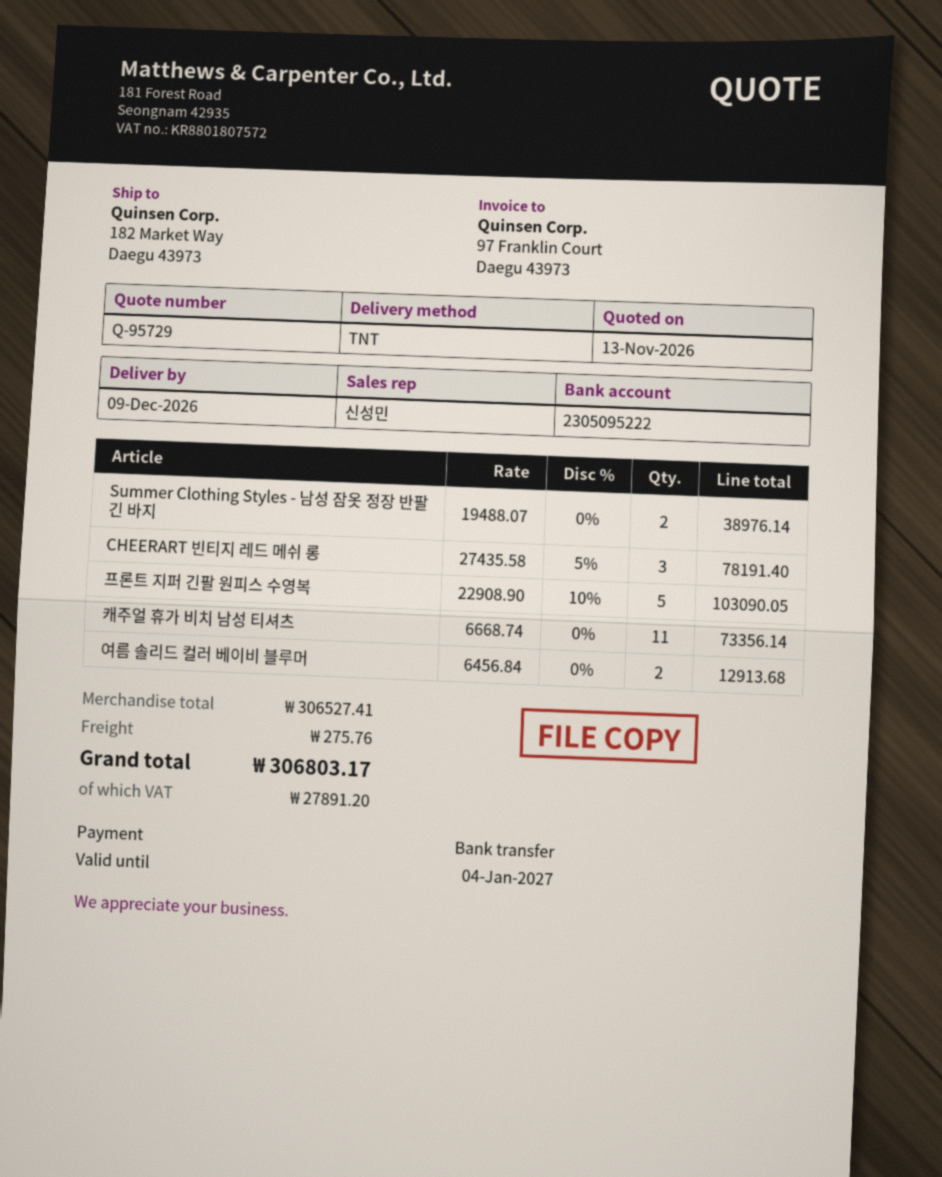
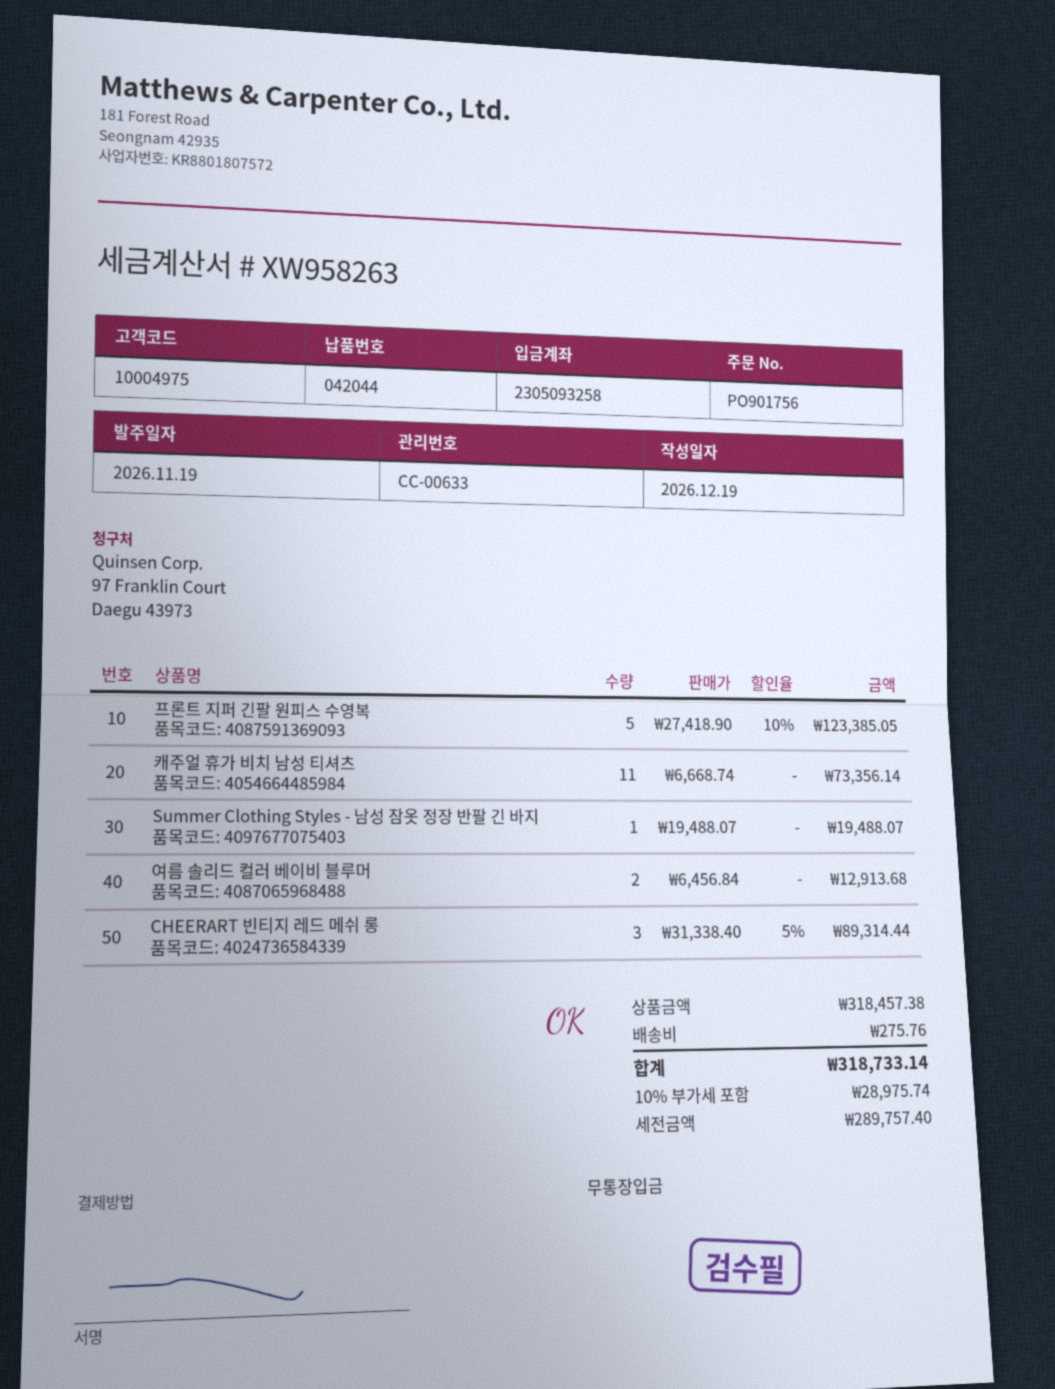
bank account: 2305095222 -> 2305093258
Summer Clothing Styles - 남성 잠옷 정장 반팔 긴 바지: 2 x 19488.07 = 38976.14 -> 1 x 19488.07 = 19488.07
CHEERART 빈티지 레드 메쉬 롱: 3 x 27435.58 - 5% = 78191.40 -> 3 x 31338.40 - 5% = 89314.44
프론트 지퍼 긴팔 원피스 수영복: 5 x 22908.90 - 10% = 103090.05 -> 5 x 27418.90 - 10% = 123385.05
subtotal: 306527.41 -> 318457.38
tax: 27891.20 -> 28975.74
total: 306803.17 -> 318733.14

